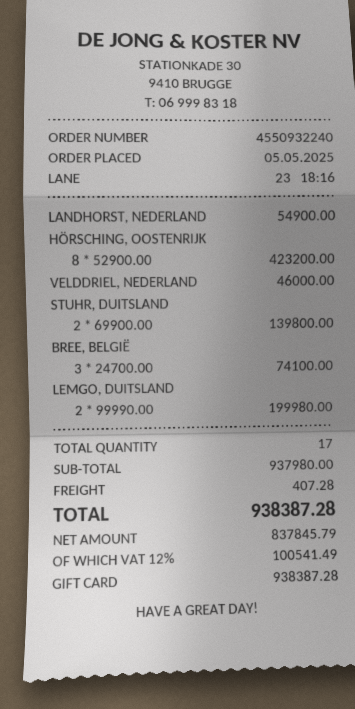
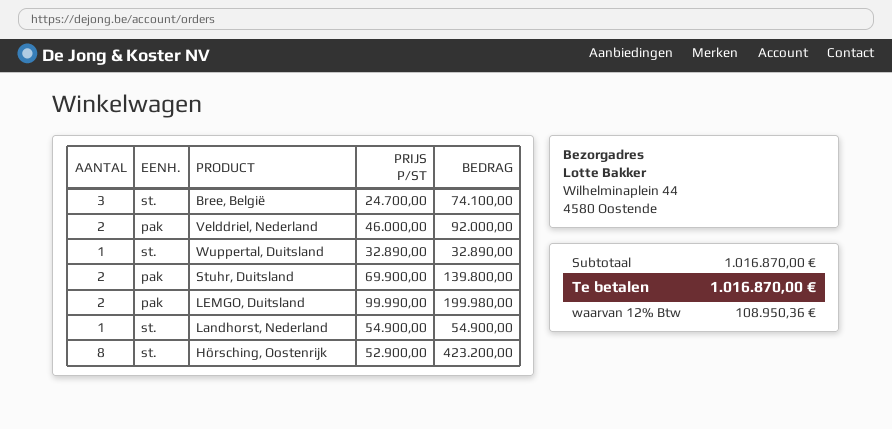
VELDDRIEL, NEDERLAND: 1 x 46000.00 = 46000.00 -> 2 x 46000.00 = 92000.00
Wuppertal, Duitsland: none -> 1 x 32890.00 = 32890.00
subtotal: 937980.00 -> 1016870.00
shipping: 407.28 -> none
tax: 12% = 100541.49 -> 12% = 108950.36
total: 938387.28 -> 1016870.00

